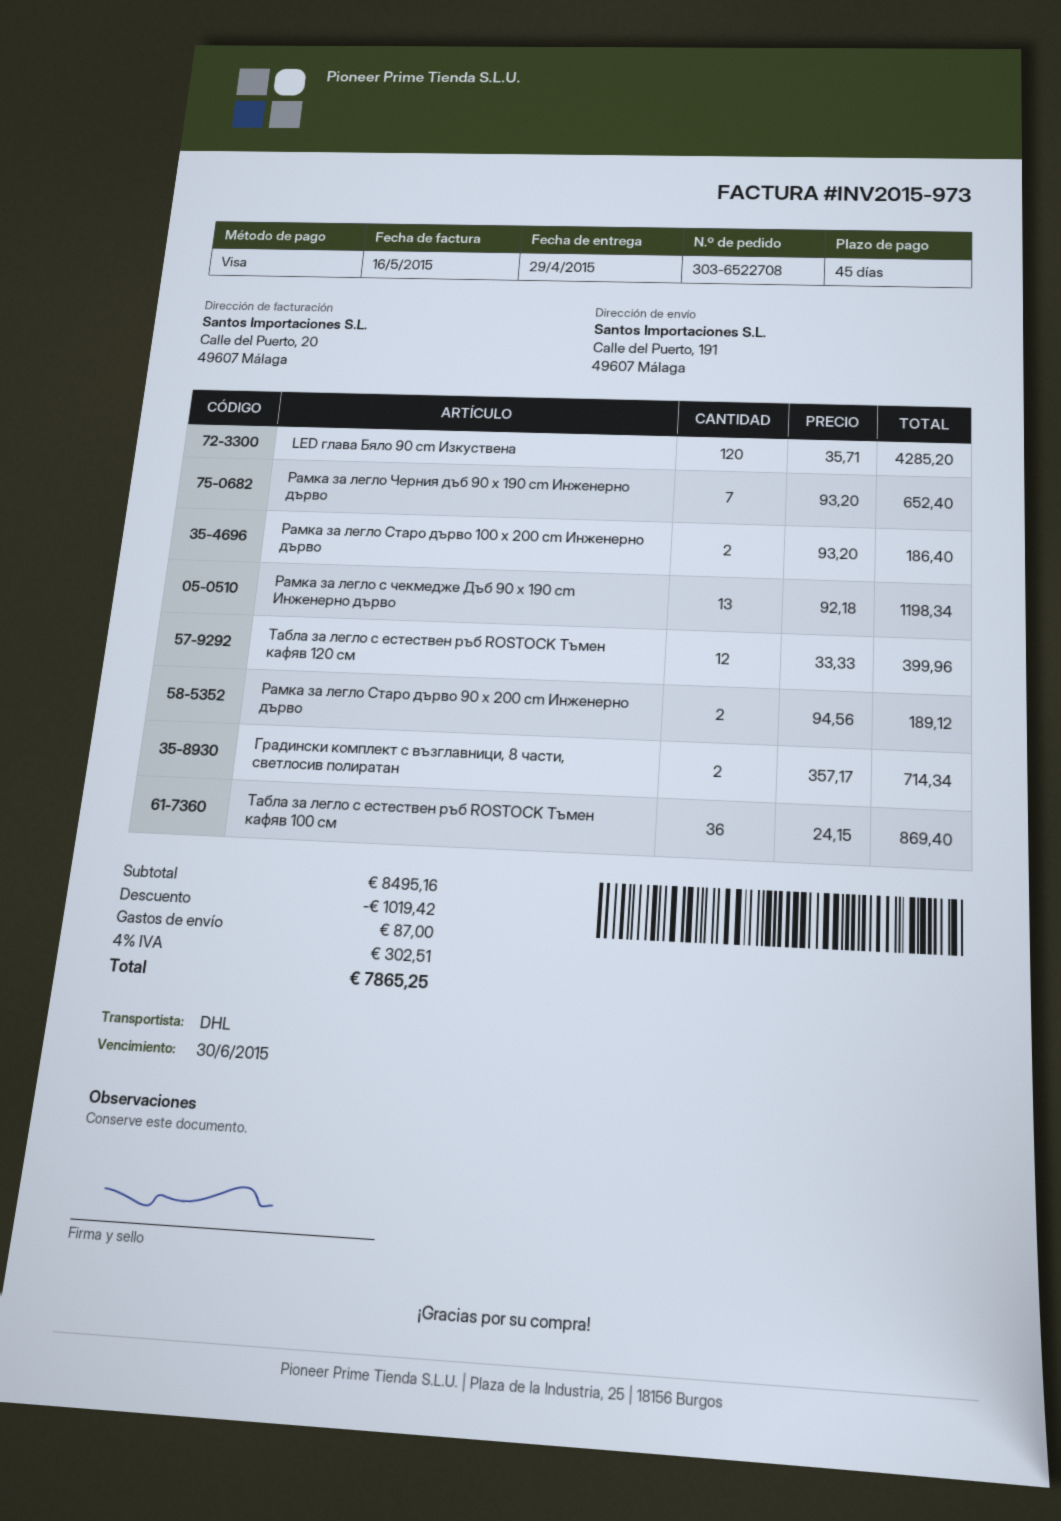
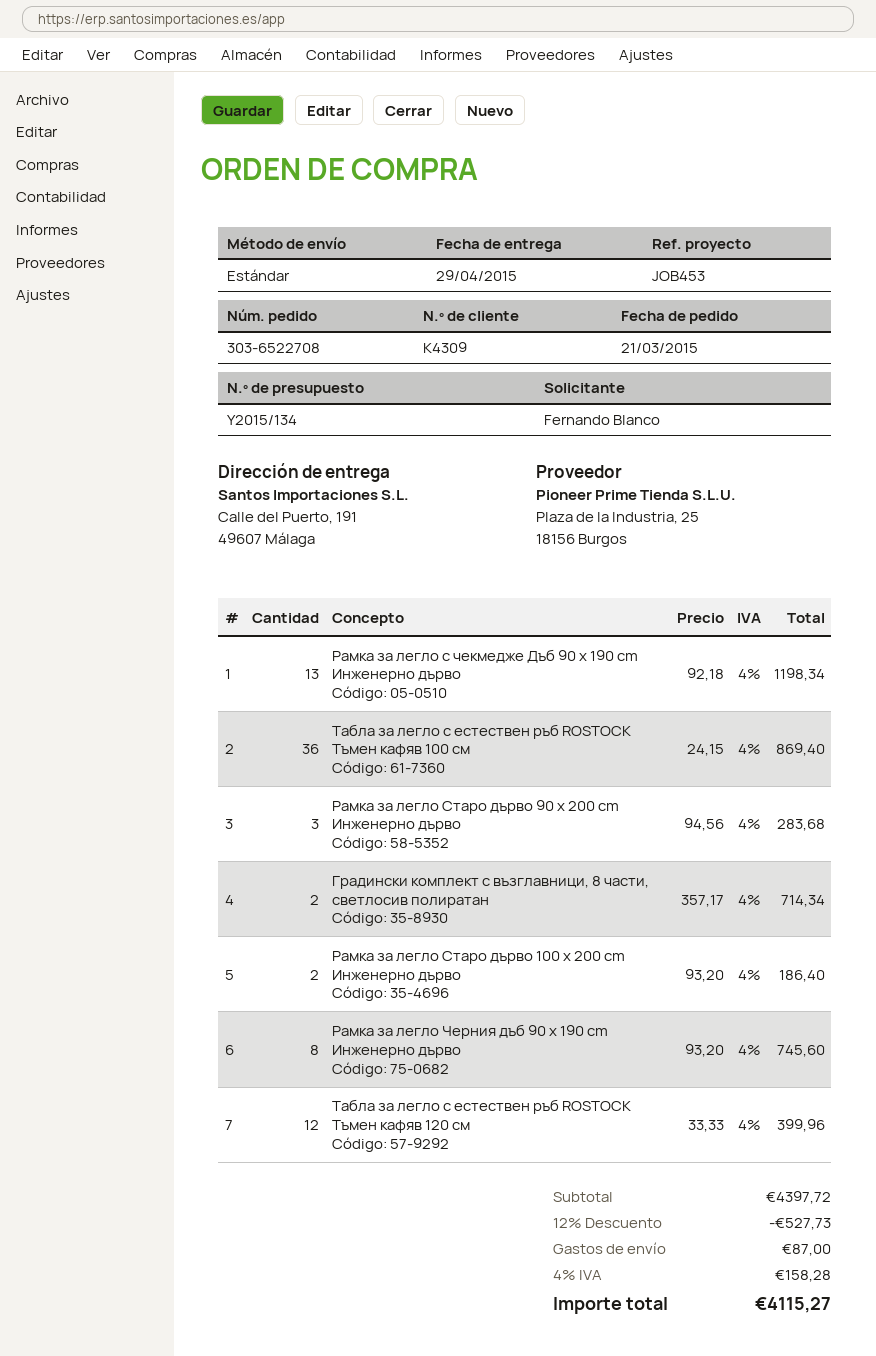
shipping method: DHL -> standard
LED глава Бяло 90 cm Изкуствена: 120 x 35.71 = 4285.20 -> none
Рамка за легло Черния дъб 90 x 190 cm Инженерно дърво: 7 x 93.20 = 652.40 -> 8 x 93.20 = 745.60
Рамка за легло Старо дърво 90 x 200 cm Инженерно дърво: 2 x 94.56 = 189.12 -> 3 x 94.56 = 283.68
subtotal: 8495.16 -> 4397.72
discount: 1019.42 -> 527.73
tax: 4% = 302.51 -> 4% = 158.28
total: 7865.25 -> 4115.27

